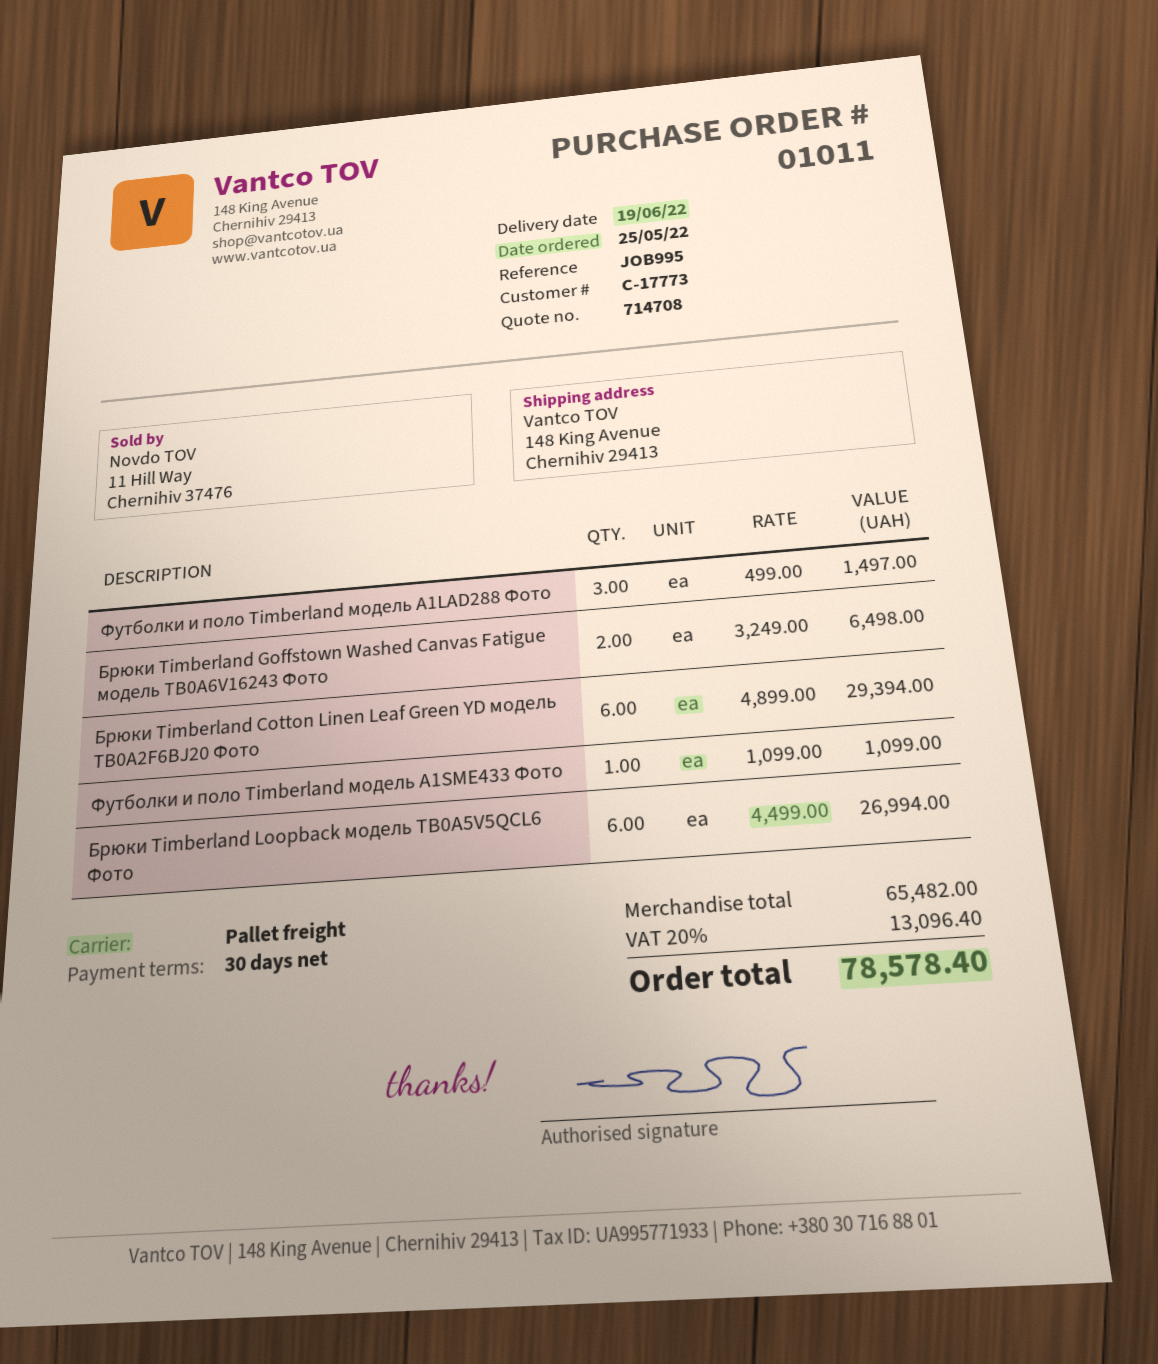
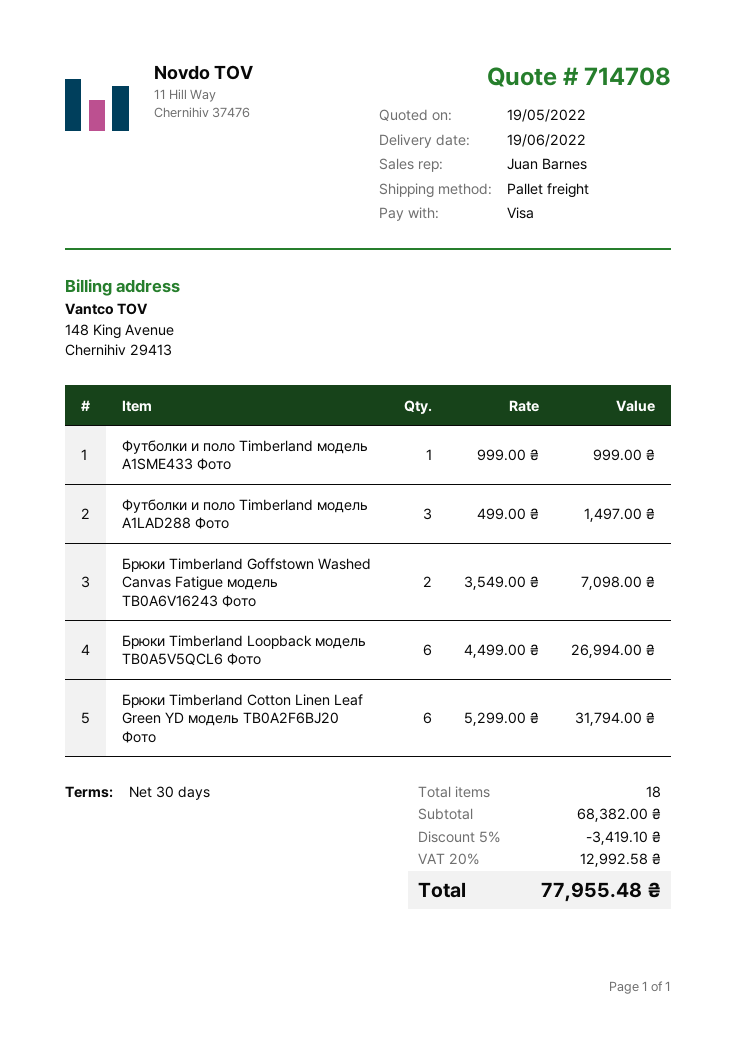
Брюки Timberland Goffstown Washed Canvas Fatigue модель TB0A6V16243 Фото: 2 x 3249.00 = 6498.00 -> 2 x 3549.00 = 7098.00
Брюки Timberland Cotton Linen Leaf Green YD модель TB0A2F6BJ20 Фото: 6 x 4899.00 = 29394.00 -> 6 x 5299.00 = 31794.00
Футболки и поло Timberland модель A1SME433 Фото: 1 x 1099.00 = 1099.00 -> 1 x 999.00 = 999.00
subtotal: 65482.00 -> 68382.00
discount: none -> 5% = 3419.10
tax: 20% = 13096.40 -> 20% = 12992.58
total: 78578.40 -> 77955.48

